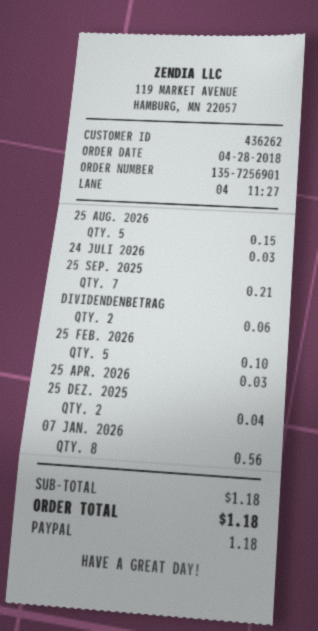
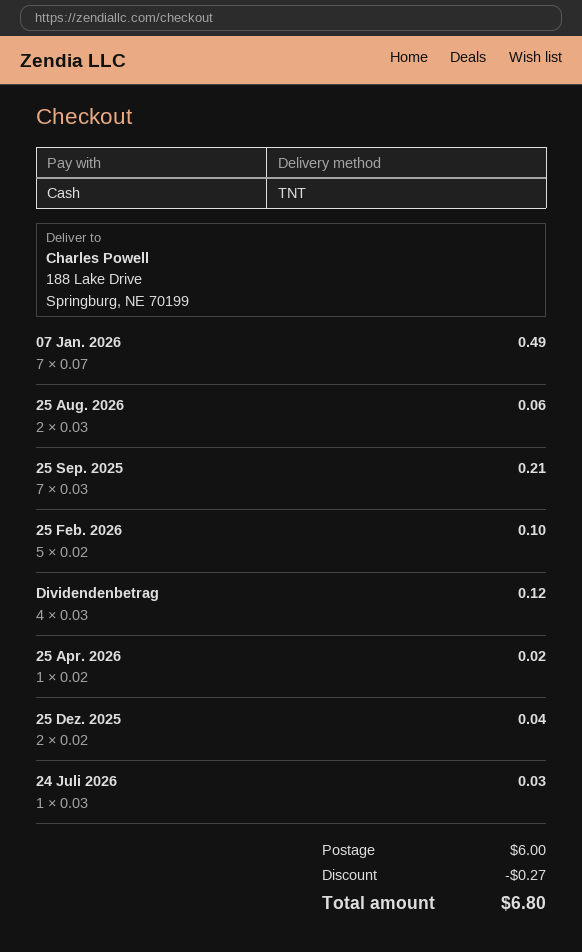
payment method: PayPal -> cash
25 AUG. 2026: 5 for 0.15 -> 2 for 0.06
DIVIDENDENBETRAG: 2 for 0.06 -> 4 for 0.12
25 APR. 2026: 1 for 0.03 -> 1 for 0.02
07 JAN. 2026: 8 for 0.56 -> 7 for 0.49
discount: none -> 0.27
shipping: none -> 6.00
total: 1.18 -> 6.80

